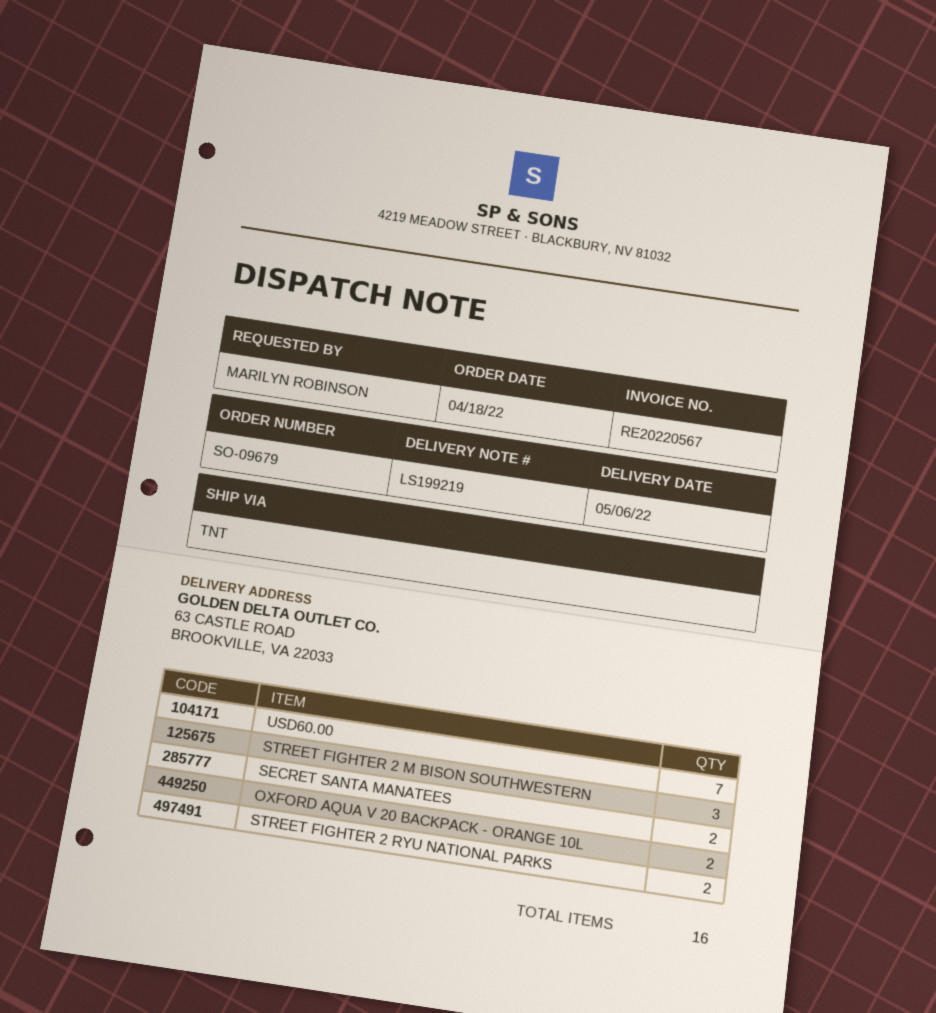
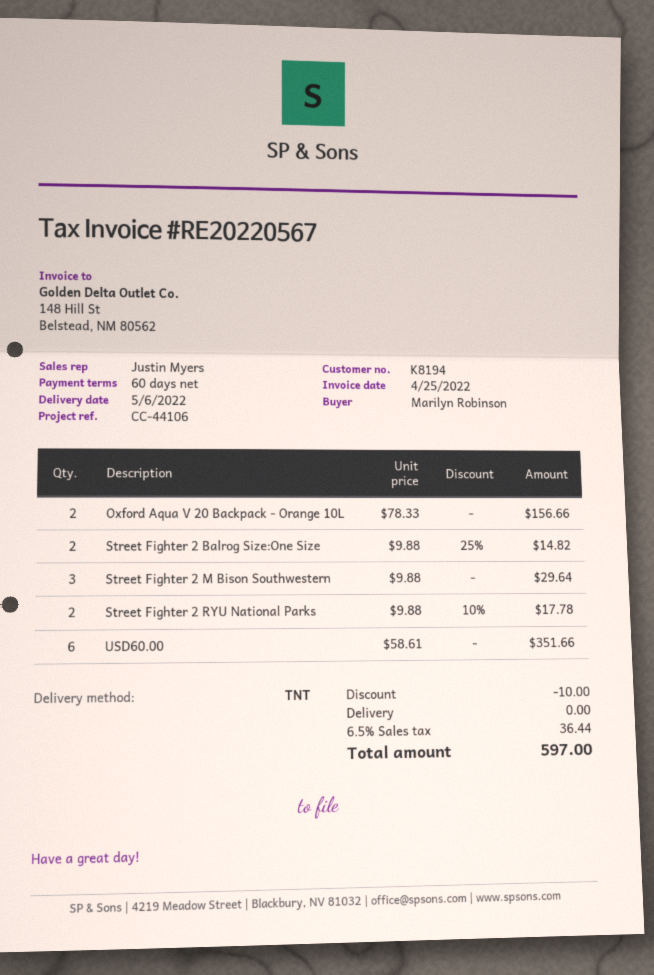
USD60.00: 7 -> 6
SECRET SANTA MANATEES: 2 -> none
Street Fighter 2 Balrog Size:One Size: none -> 2

